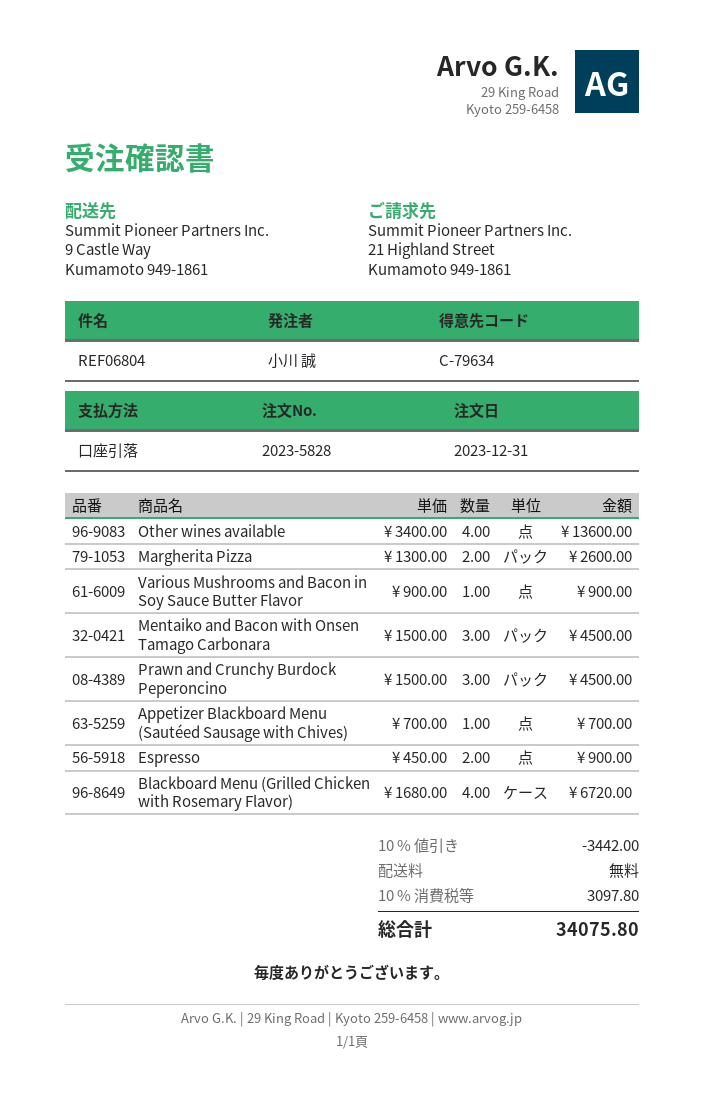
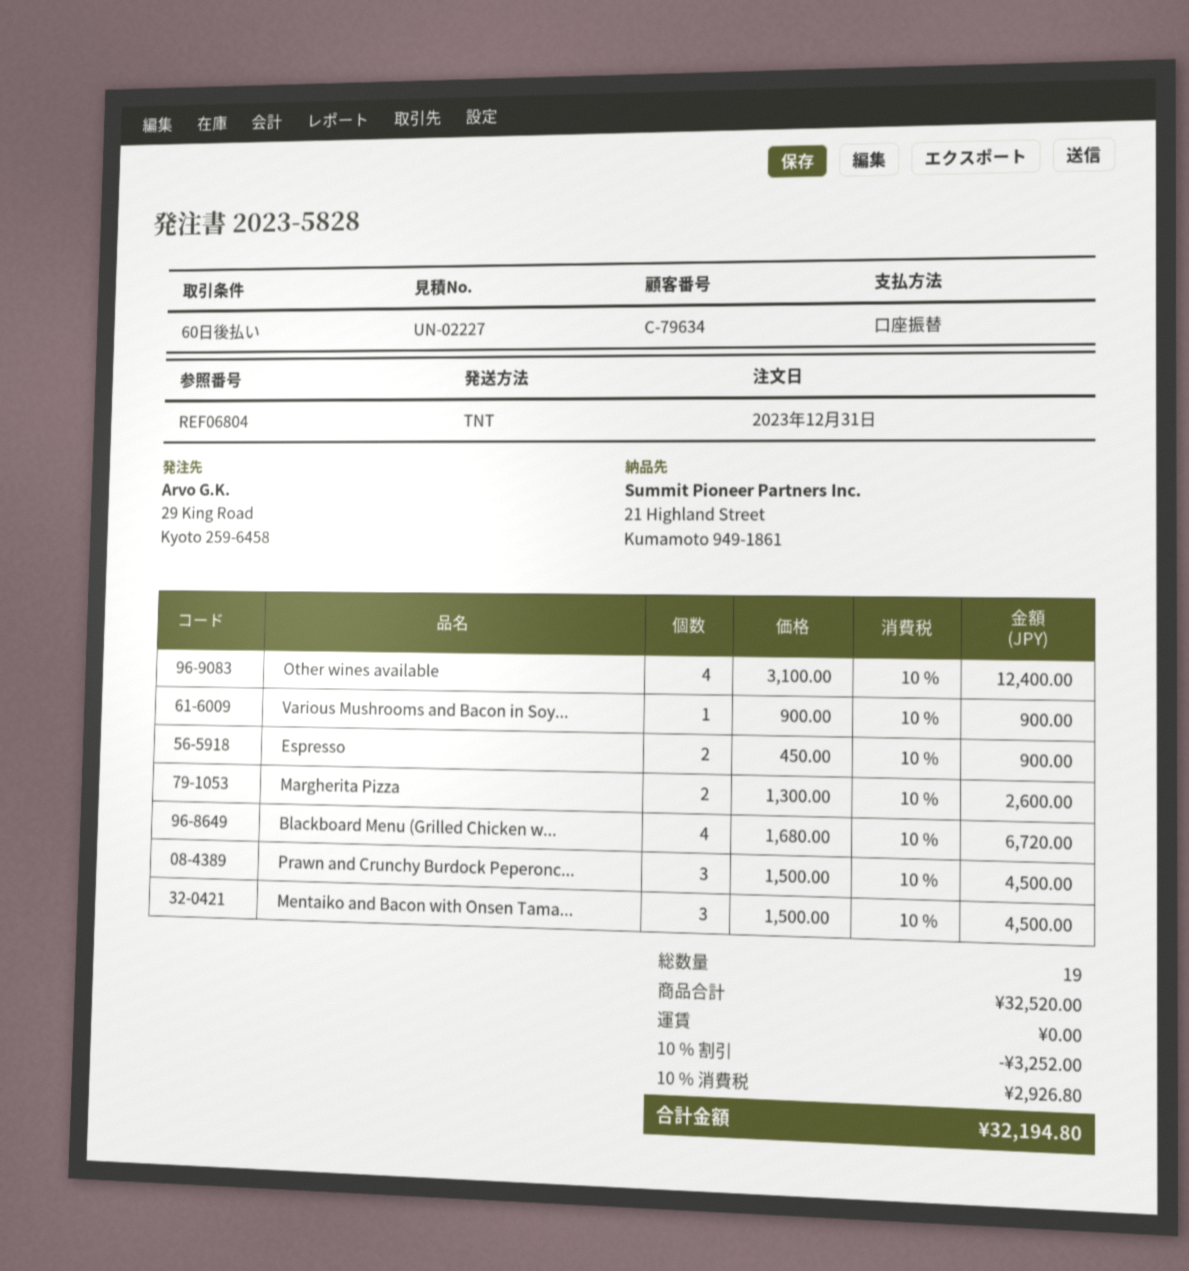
ship to: 9 Castle Way, Kumamoto 949-1861 -> 21 Highland Street, Kumamoto 949-1861
Other wines available: 4 x 3400.00 = 13600.00 -> 4 x 3100.00 = 12400.00
Appetizer Blackboard Menu (Sautéed Sausage with Chives): 1 x 700.00 = 700.00 -> none
discount: 10% = 3442.00 -> 10% = 3252.00
tax: 10% = 3097.80 -> 10% = 2926.80
total: 34075.80 -> 32194.80

